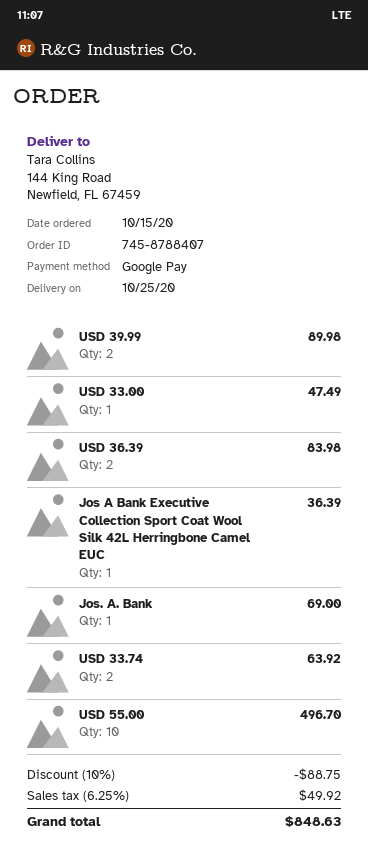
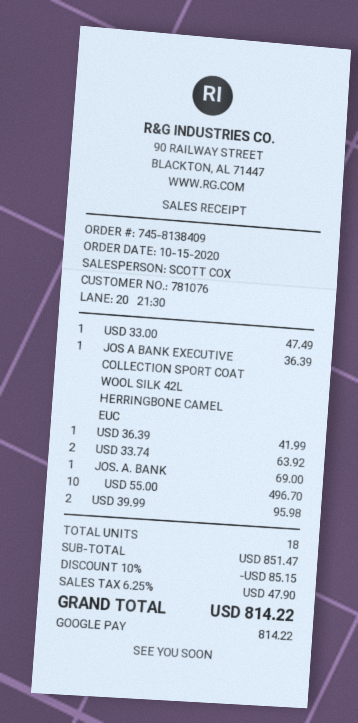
order number: 745-8788407 -> 745-8138409
USD 39.99: 2 for 89.98 -> 2 for 95.98
USD 36.39: 2 for 83.98 -> 1 for 41.99
discount: 10% = 88.75 -> 10% = 85.15
tax: 6.25% = 49.92 -> 6.25% = 47.90
total: 848.63 -> 814.22

